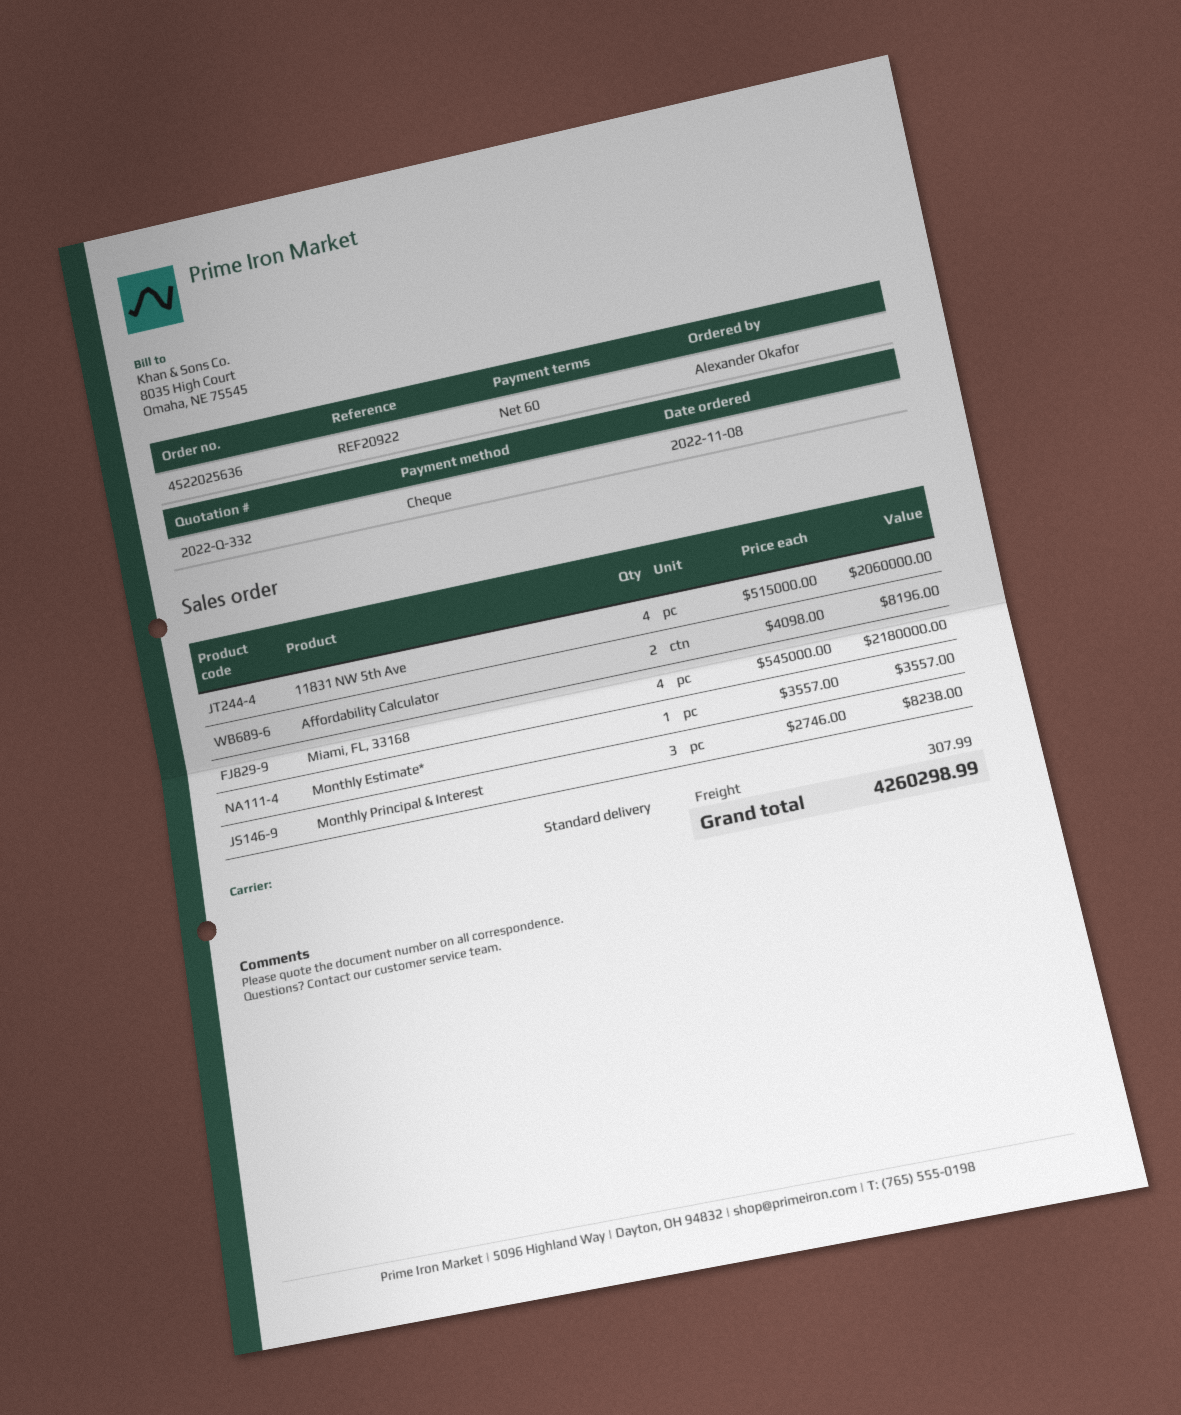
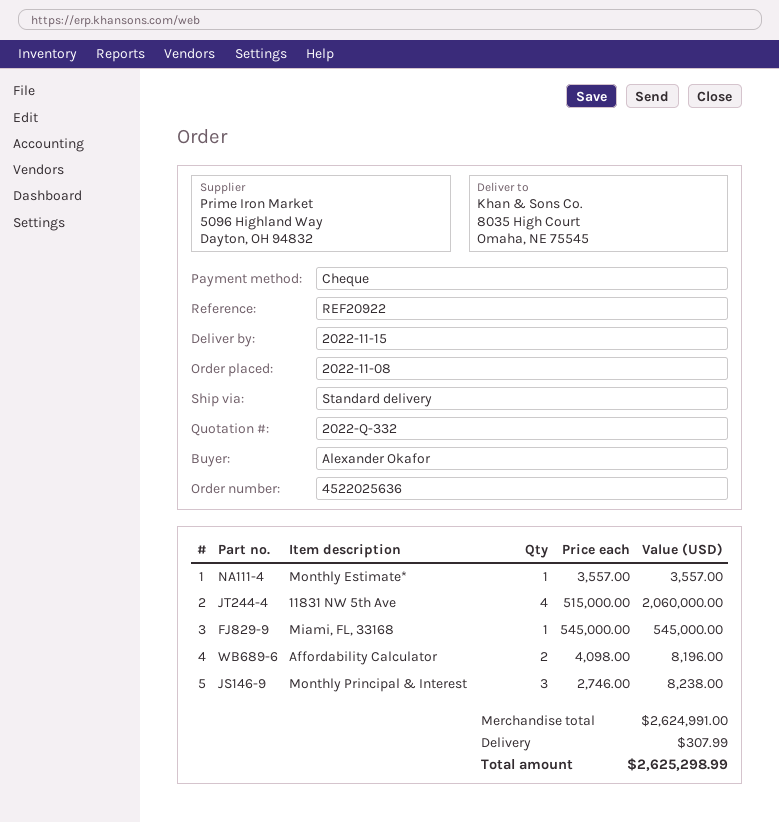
Miami, FL, 33168: 4 x 545000.00 = 2180000.00 -> 1 x 545000.00 = 545000.00
total: 4260298.99 -> 2625298.99

